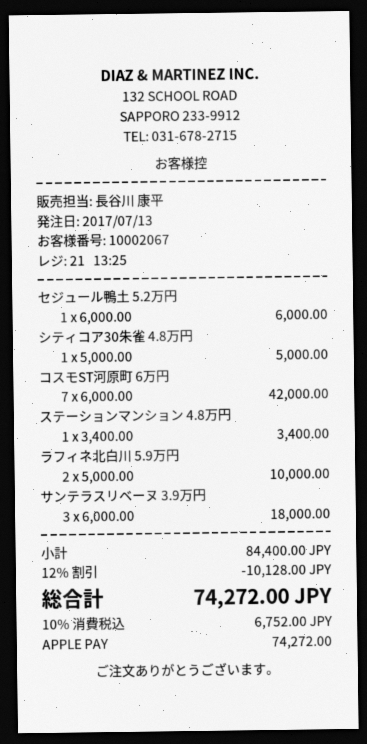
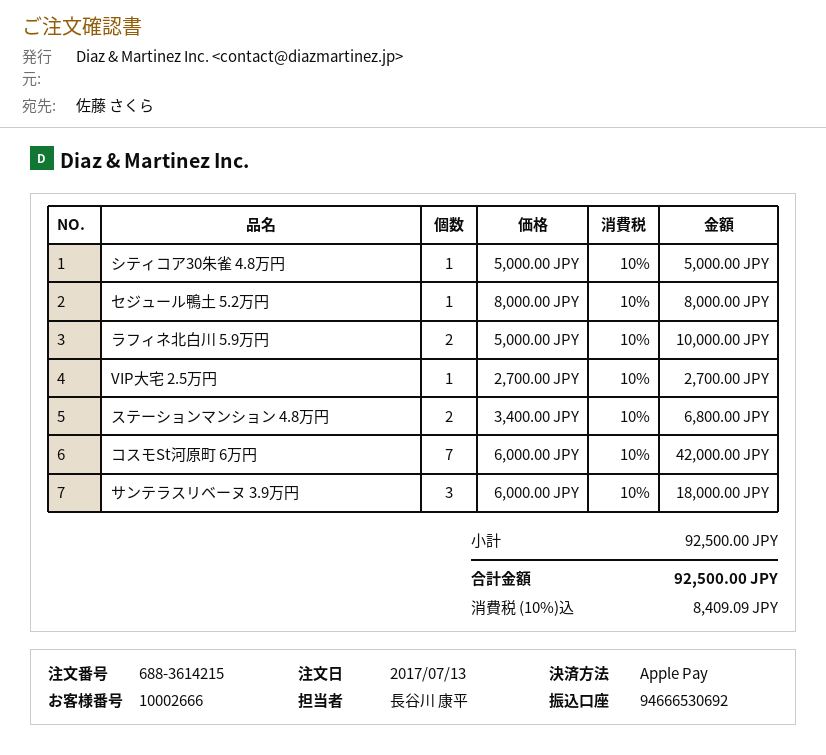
customer number: 10002067 -> 10002666
セジュール鴨土 5.2万円: 1 x 6000.00 = 6000.00 -> 1 x 8000.00 = 8000.00
ステーションマンション 4.8万円: 1 x 3400.00 = 3400.00 -> 2 x 3400.00 = 6800.00
VIP大宅 2.5万円: none -> 1 x 2700.00 = 2700.00
subtotal: 84400.00 -> 92500.00
discount: 12% = 10128.00 -> none
tax: 10% = 6752.00 -> 10% = 8409.09
total: 74272.00 -> 92500.00

